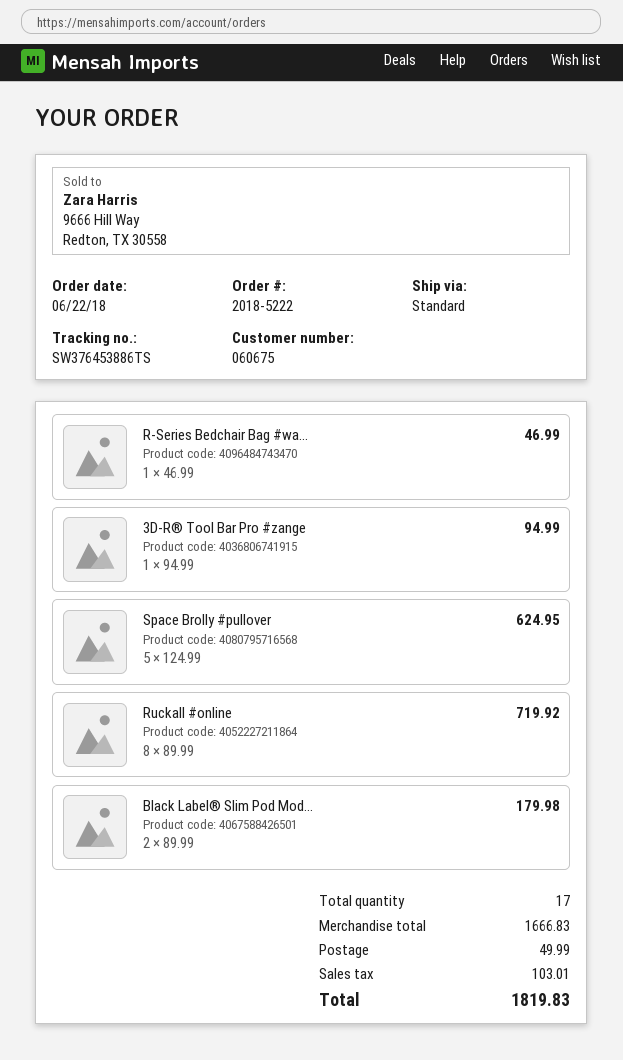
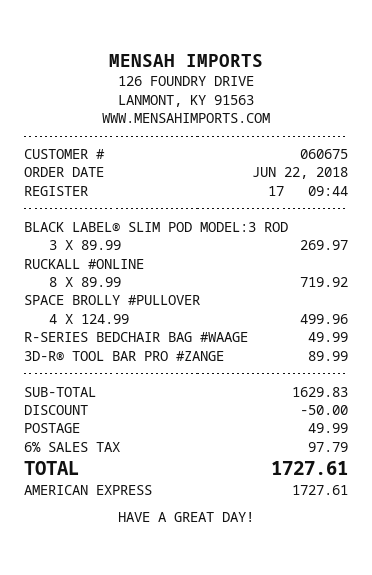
R-Series Bedchair Bag #wa...: 1 x 46.99 = 46.99 -> 1 x 49.99 = 49.99
3D-R® Tool Bar Pro #zange: 1 x 94.99 = 94.99 -> 1 x 89.99 = 89.99
Space Brolly #pullover: 5 x 124.99 = 624.95 -> 4 x 124.99 = 499.96
Black Label® Slim Pod Mod...: 2 x 89.99 = 179.98 -> 3 x 89.99 = 269.97
subtotal: 1666.83 -> 1629.83
discount: none -> 50.00
tax: 103.01 -> 97.79
total: 1819.83 -> 1727.61

